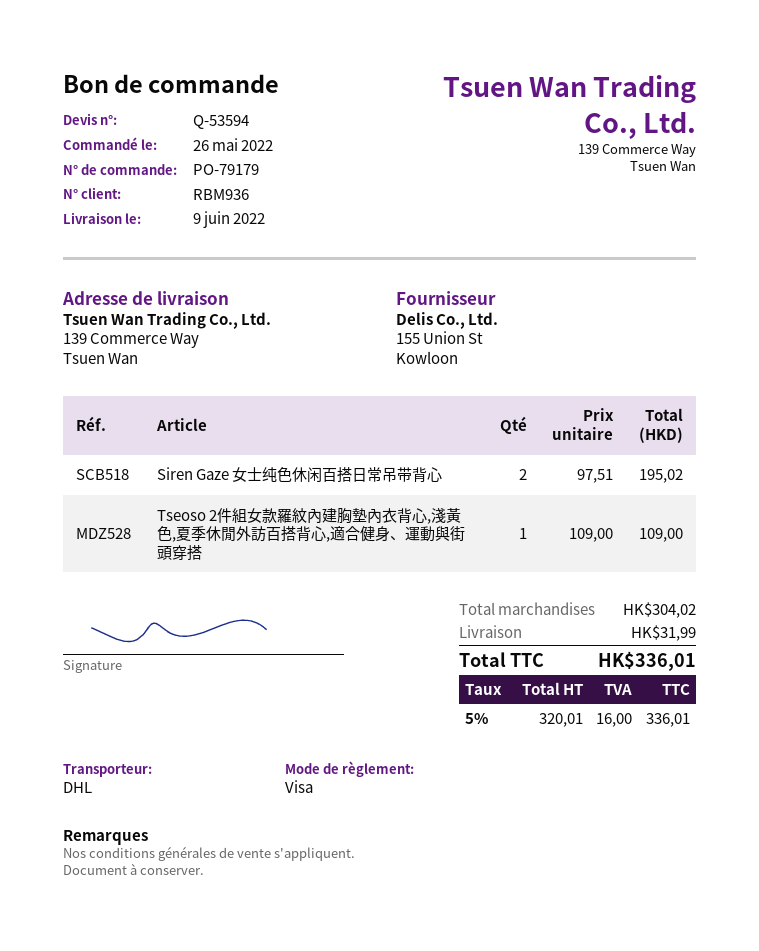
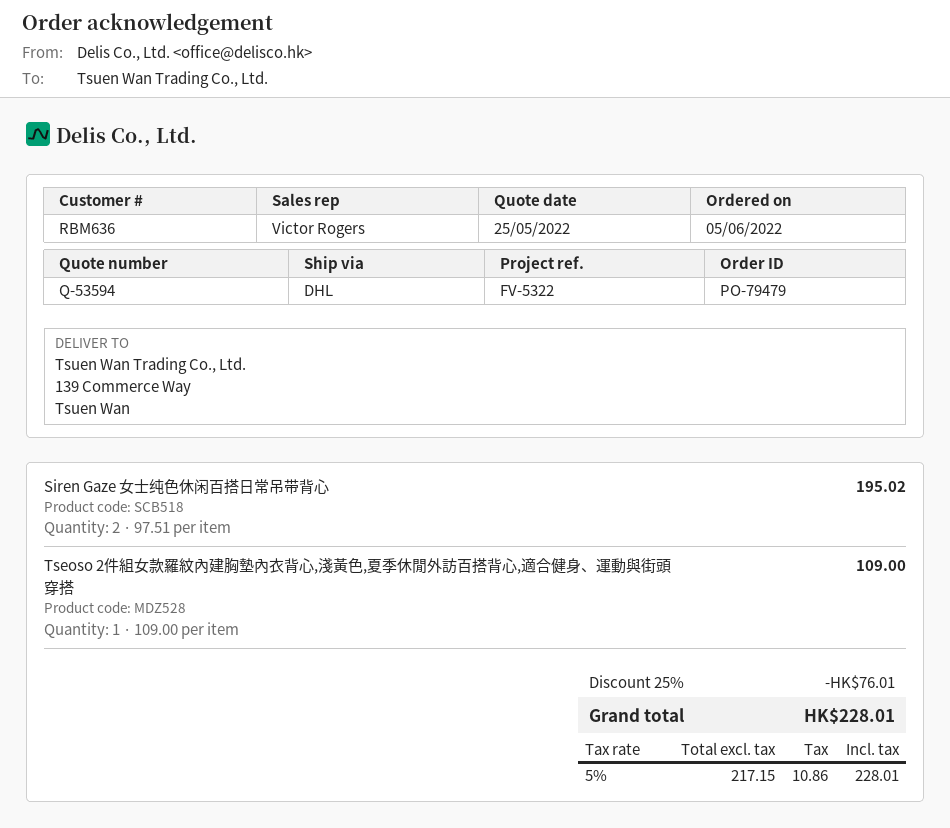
order number: PO-79179 -> PO-79479
order date: 2022-05-26 -> 2022-06-05
customer number: RBM936 -> RBM636
discount: none -> 25% = 76.01
shipping: 31.99 -> none
net: 320.01 -> 217.15
tax: 5% = 16.00 -> 5% = 10.86
total: 336.01 -> 228.01

